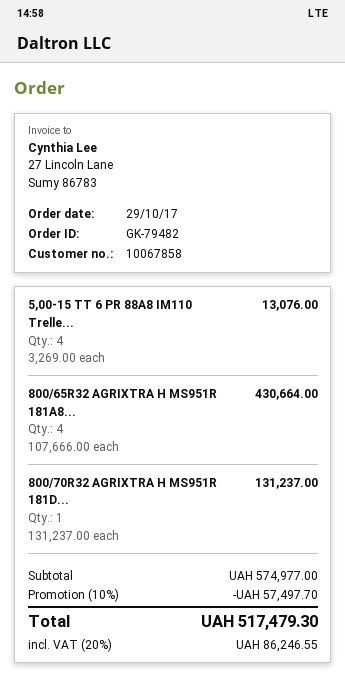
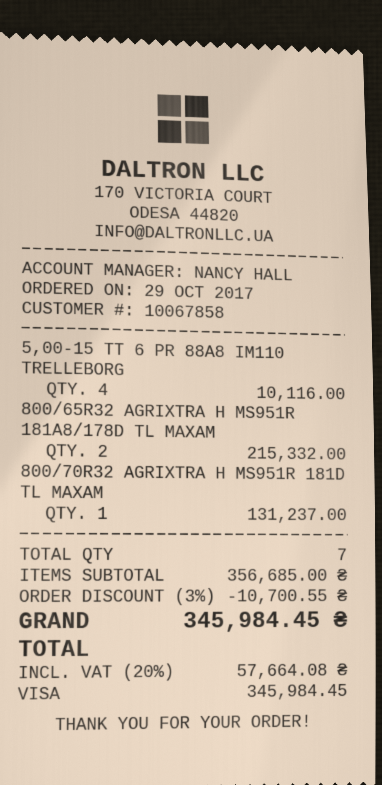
5,00-15 TT 6 PR 88A8 IM110 Trelle...: 4 for 13076.00 -> 4 for 10116.00
800/65R32 AGRIXTRA H MS951R 181A8...: 4 for 430664.00 -> 2 for 215332.00
subtotal: 574977.00 -> 356685.00
discount: 10% = 57497.70 -> 3% = 10700.55
tax: 20% = 86246.55 -> 20% = 57664.08
total: 517479.30 -> 345984.45

